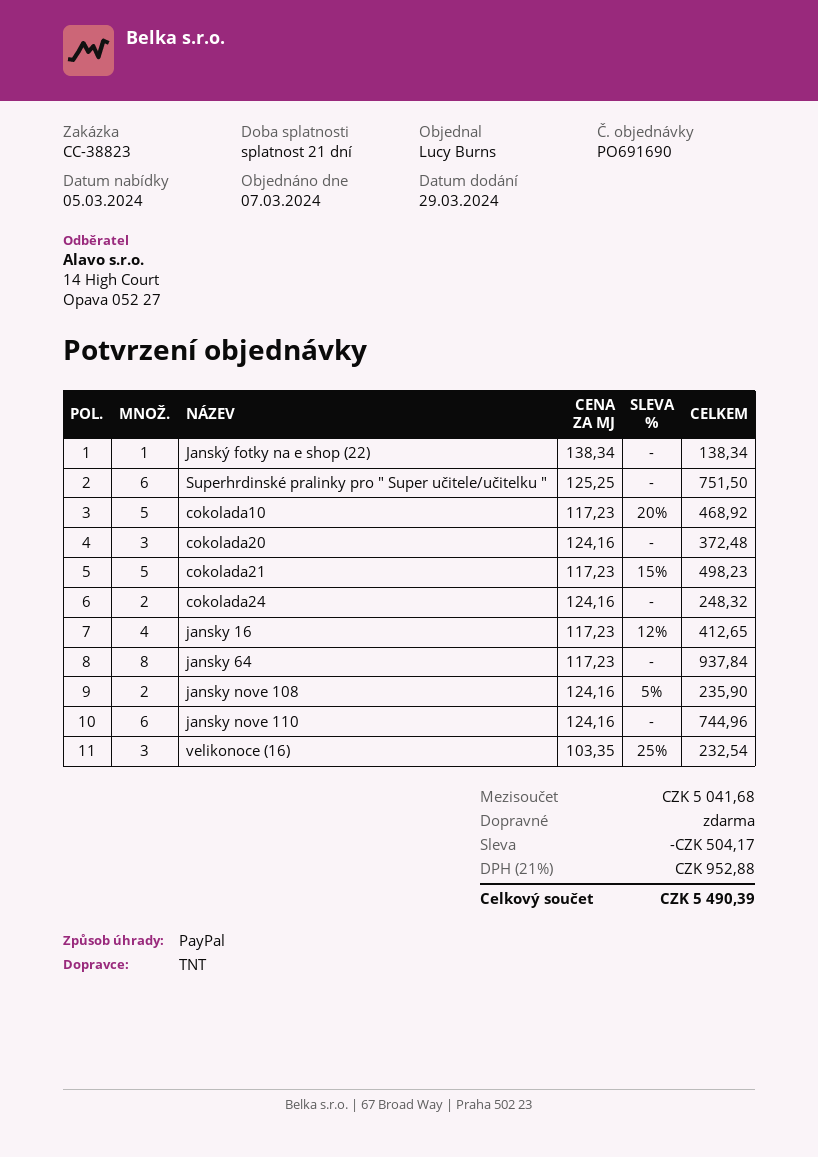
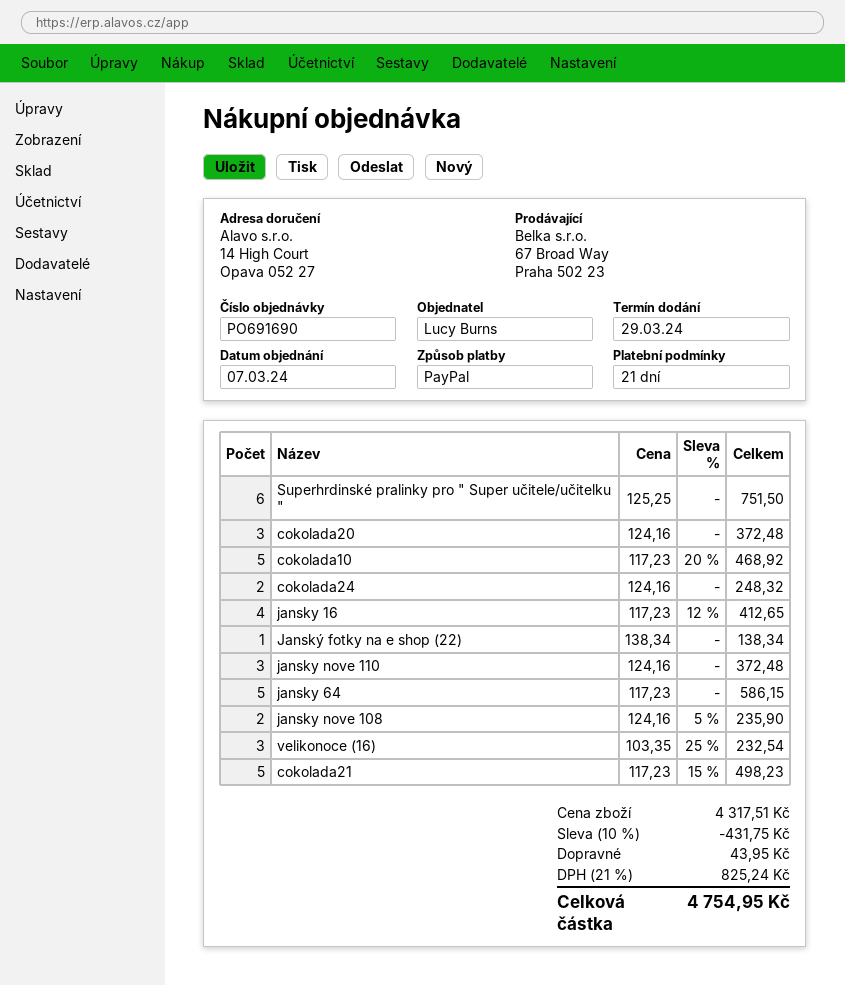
jansky 64: 8 x 117.23 = 937.84 -> 5 x 117.23 = 586.15
jansky nove 110: 6 x 124.16 = 744.96 -> 3 x 124.16 = 372.48
subtotal: 5041.68 -> 4317.51
discount: 504.17 -> 431.75
shipping: 0.00 -> 43.95
tax: 21% = 952.88 -> 21% = 825.24
total: 5490.39 -> 4754.95

